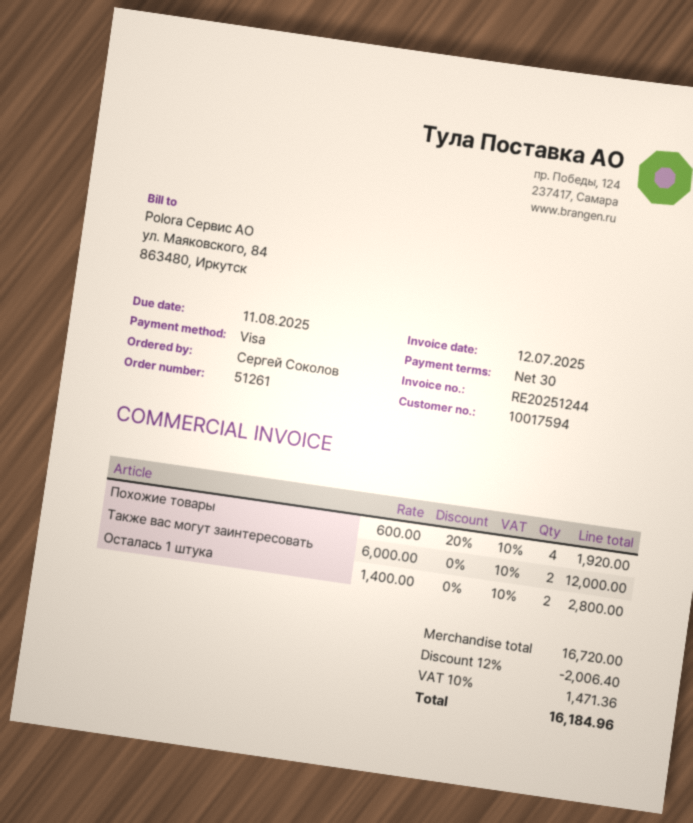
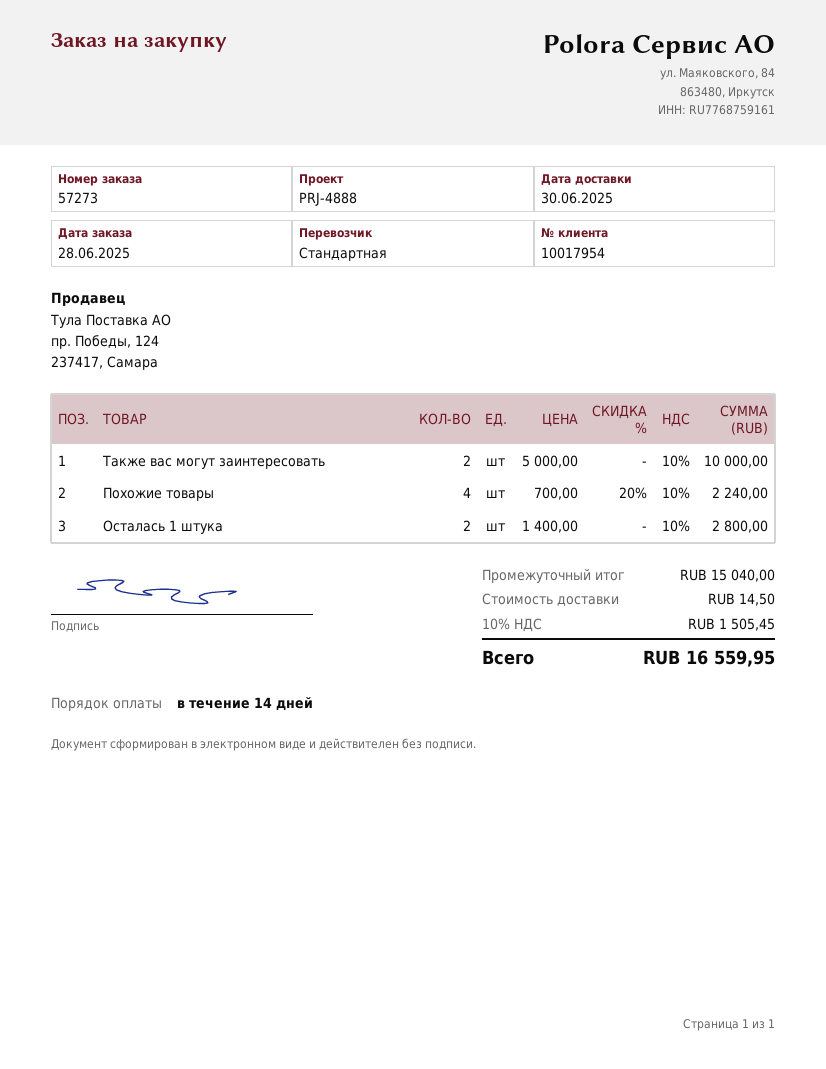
order number: 51261 -> 57273
payment terms: 30 days -> 14 days
customer number: 10017594 -> 10017954
Похожие товары: 4 x 600.00 - 20% = 1920.00 -> 4 x 700.00 - 20% = 2240.00
Также вас могут заинтересовать: 2 x 6000.00 = 12000.00 -> 2 x 5000.00 = 10000.00
subtotal: 16720.00 -> 15040.00
discount: 12% = 2006.40 -> none
shipping: none -> 14.50
tax: 10% = 1471.36 -> 10% = 1505.45
total: 16184.96 -> 16559.95

